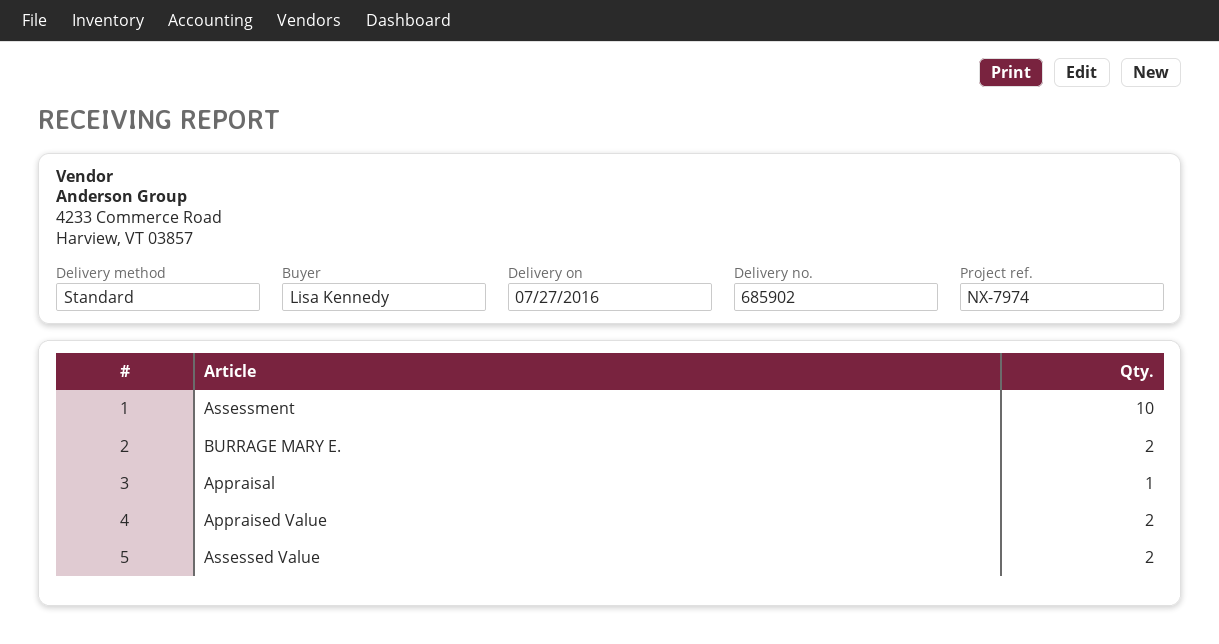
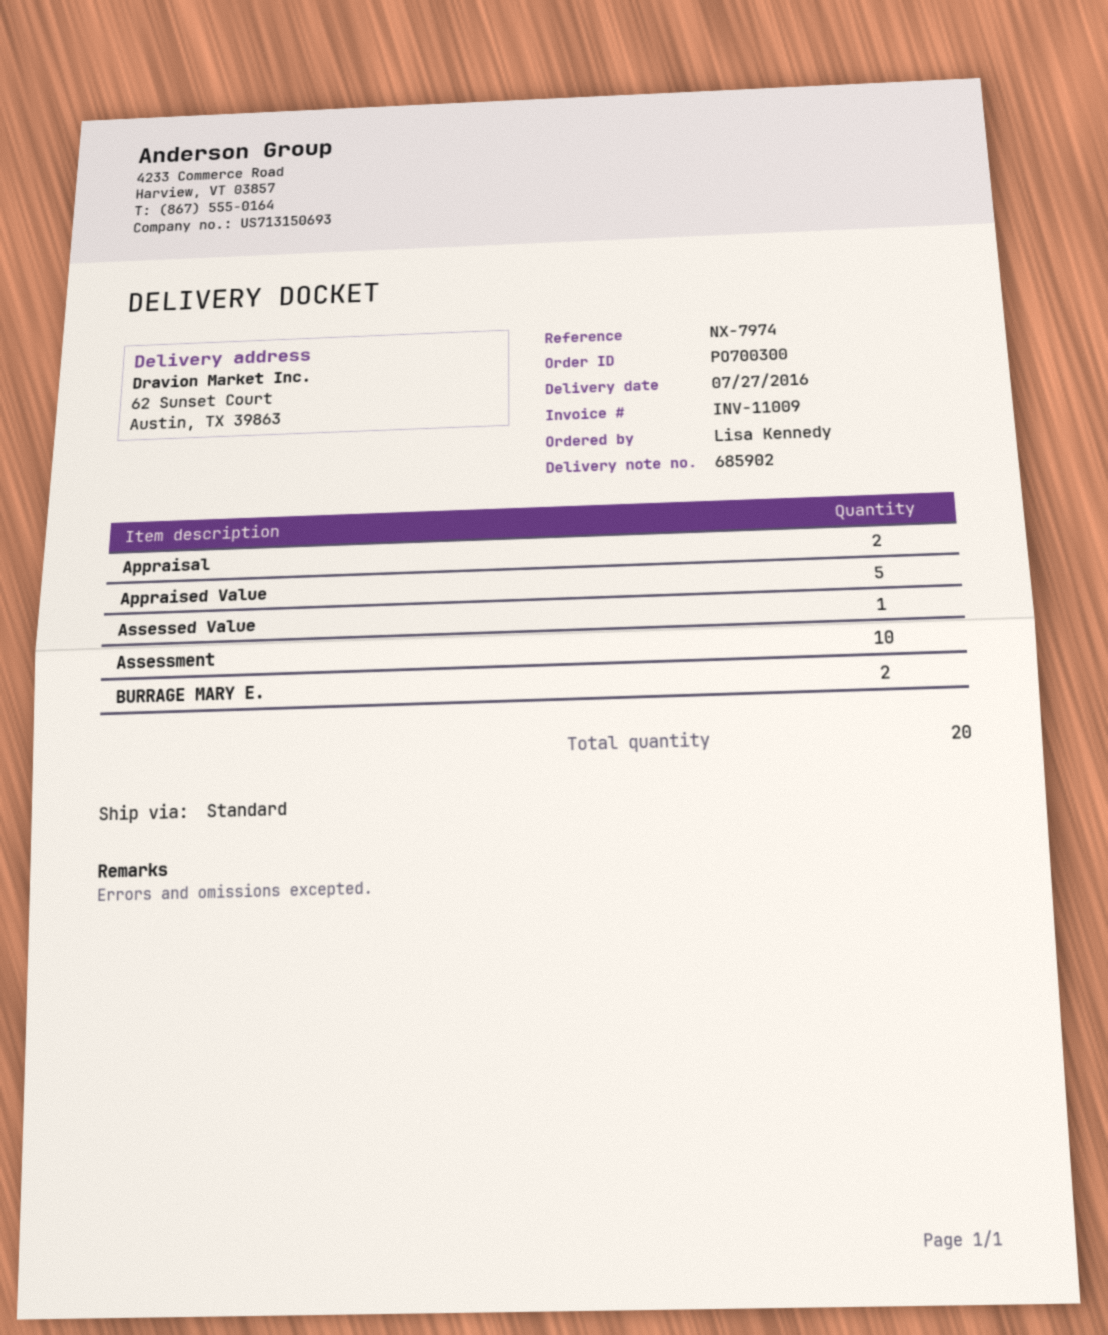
Appraisal: 1 -> 2
Appraised Value: 2 -> 5
Assessed Value: 2 -> 1

